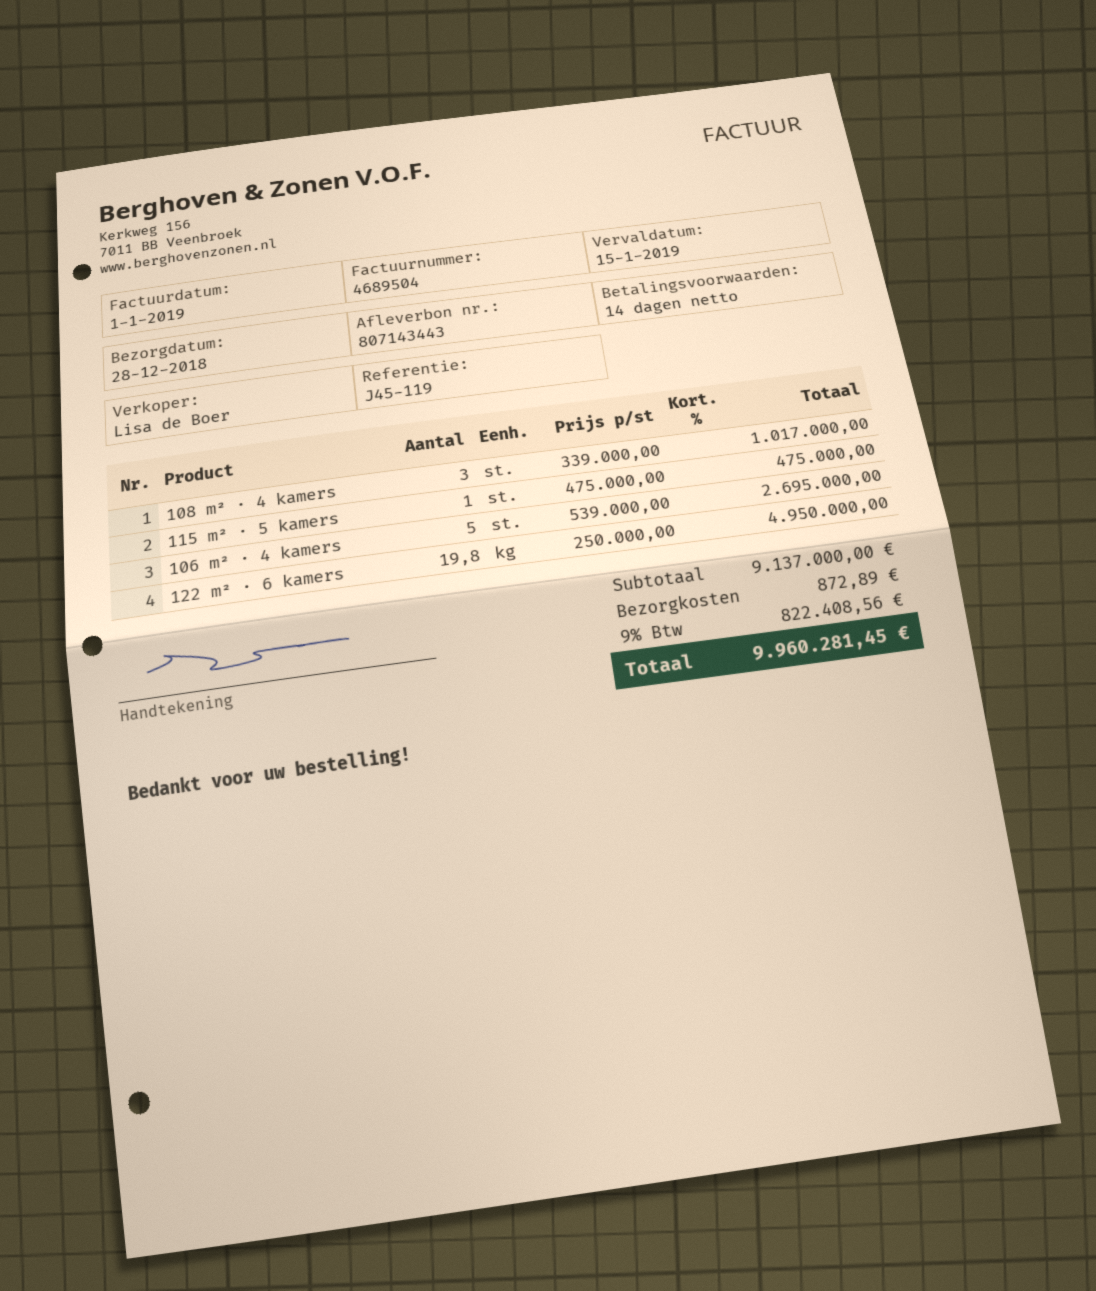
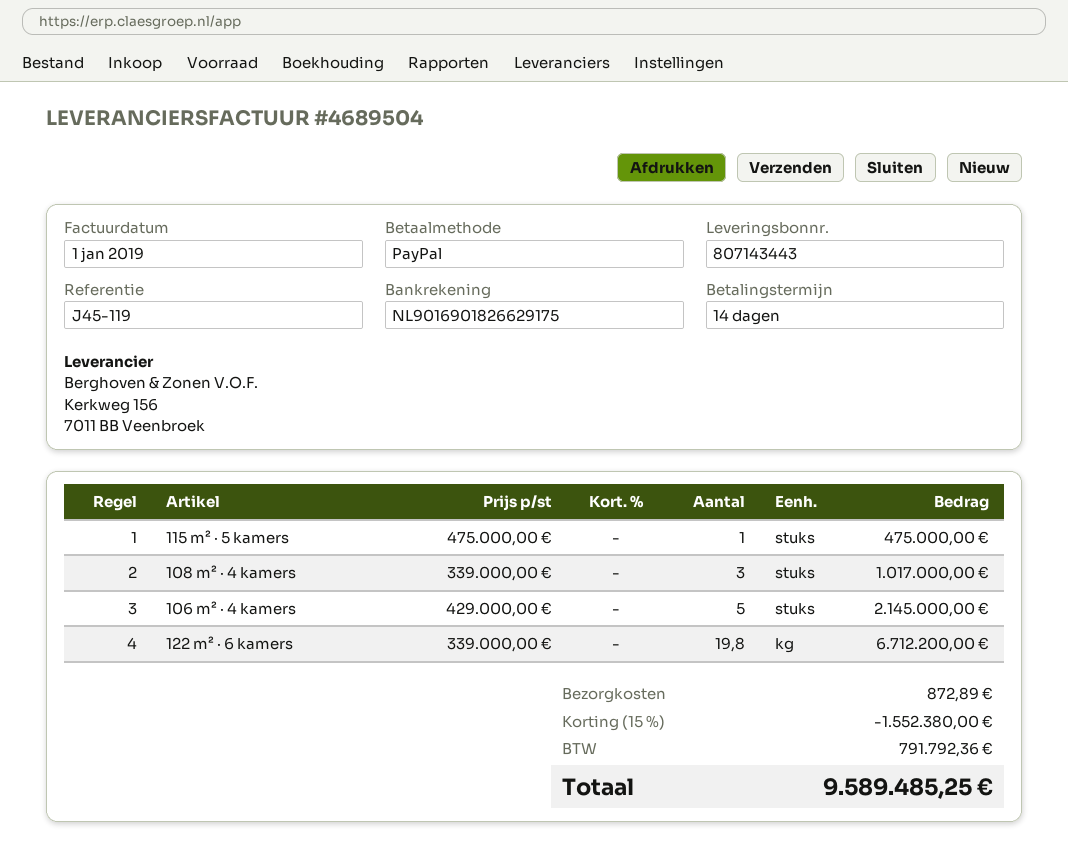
106 m² · 4 kamers: 5 x 539000.00 = 2695000.00 -> 5 x 429000.00 = 2145000.00
122 m² · 6 kamers: 19.8 x 250000.00 = 4950000.00 -> 19.8 x 339000.00 = 6712200.00
discount: none -> 15% = 1552380.00
tax: 822408.56 -> 791792.36
total: 9960281.45 -> 9589485.25

